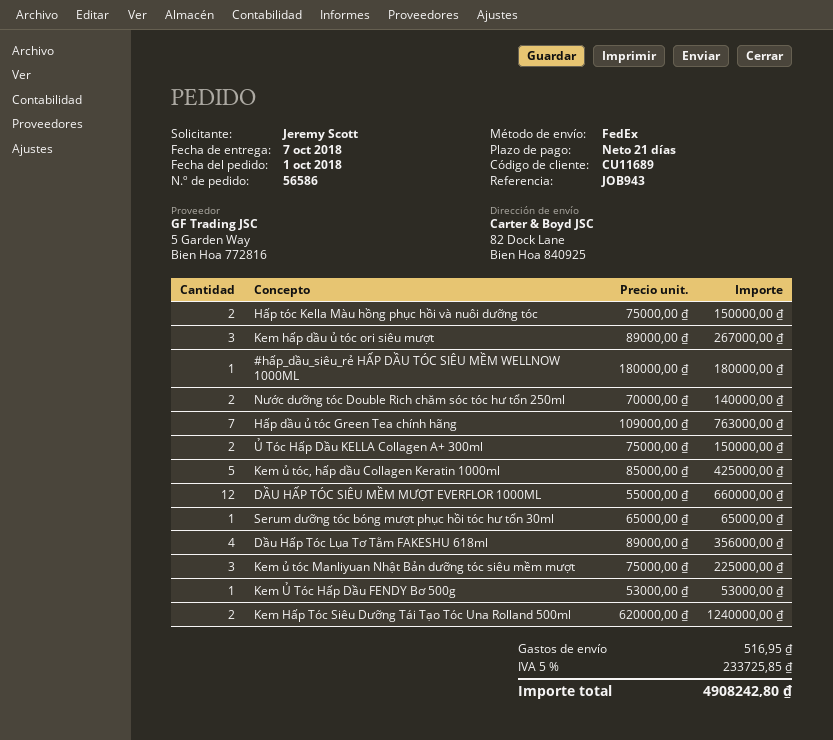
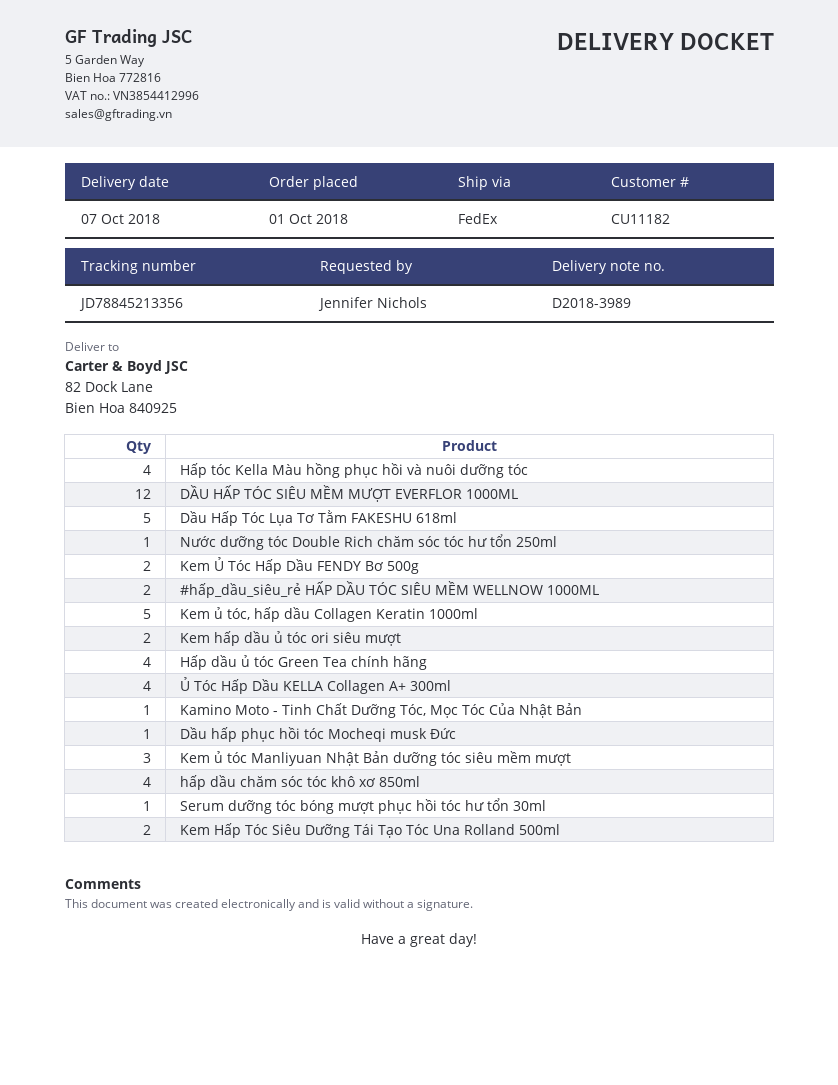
customer number: CU11689 -> CU11182
ordered by: Jeremy Scott -> Jennifer Nichols
Hấp tóc Kella Màu hồng phục hồi và nuôi dưỡng tóc: 2 -> 4
Kem hấp dầu ủ tóc ori siêu mượt: 3 -> 2
#hấp_dầu_siêu_rẻ HẤP DẦU TÓC SIÊU MỀM WELLNOW 1000ML: 1 -> 2
Nước dưỡng tóc Double Rich chăm sóc tóc hư tổn 250ml: 2 -> 1
Hấp dầu ủ tóc Green Tea chính hãng: 7 -> 4
Ủ Tóc Hấp Dầu KELLA Collagen A+ 300ml: 2 -> 4
Dầu Hấp Tóc Lụa Tơ Tằm FAKESHU 618ml: 4 -> 5
Kem Ủ Tóc Hấp Dầu FENDY Bơ 500g: 1 -> 2
Kamino Moto - Tinh Chất Dưỡng Tóc, Mọc Tóc Của Nhật Bản: none -> 1
Dầu hấp phục hồi tóc Mocheqi musk Đức: none -> 1
hấp dầu chăm sóc tóc khô xơ 850ml: none -> 4

